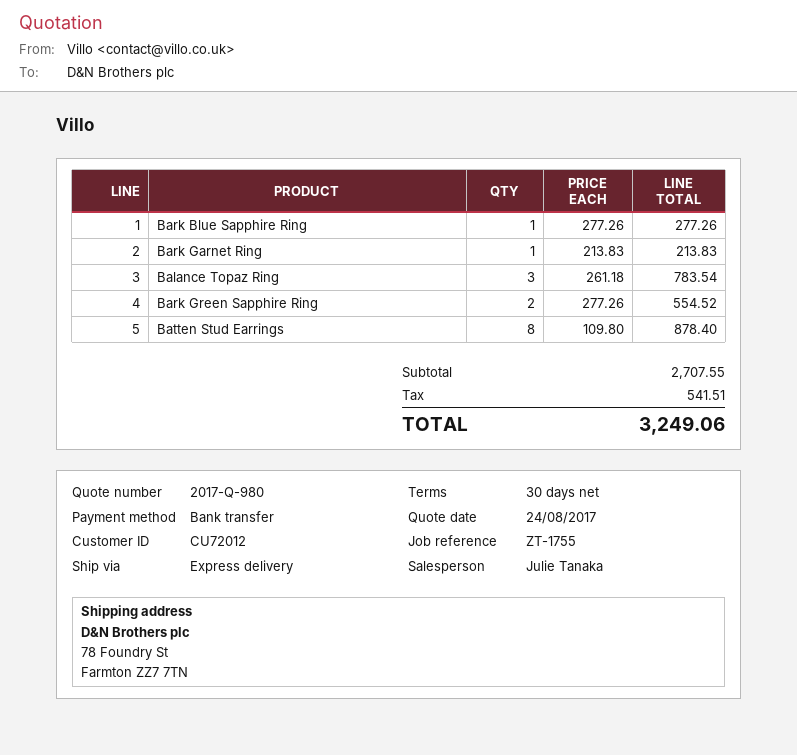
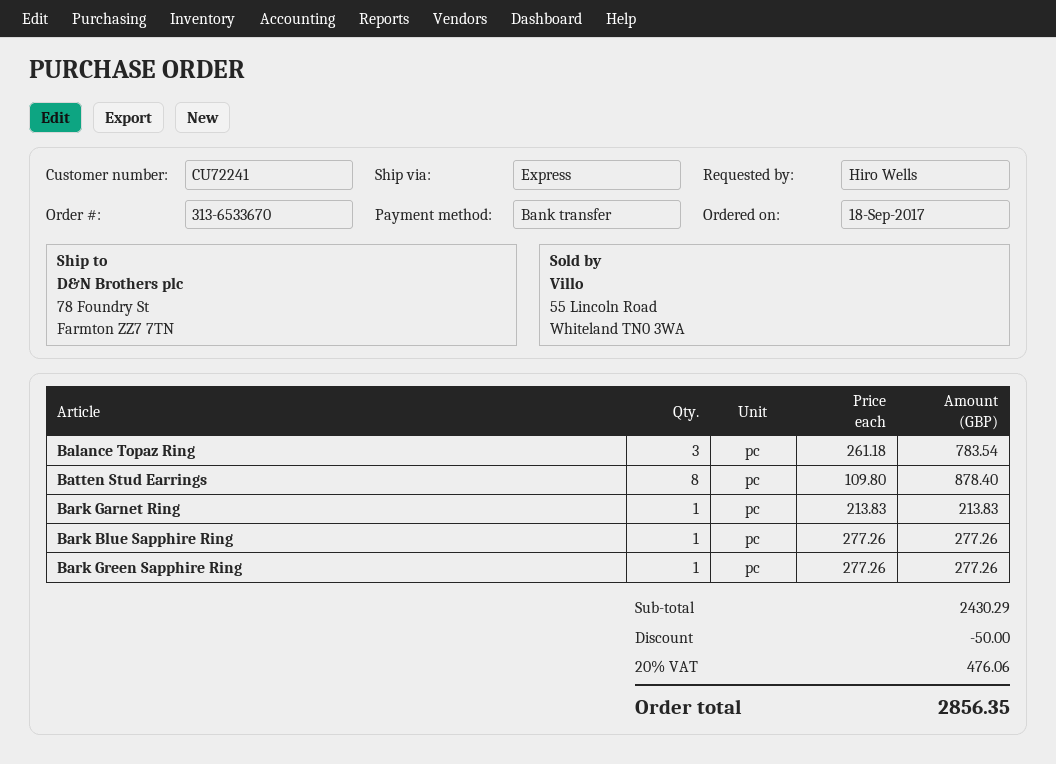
customer number: CU72012 -> CU72241
Bark Green Sapphire Ring: 2 x 277.26 = 554.52 -> 1 x 277.26 = 277.26
subtotal: 2707.55 -> 2430.29
discount: none -> 50.00
tax: 541.51 -> 476.06
total: 3249.06 -> 2856.35

